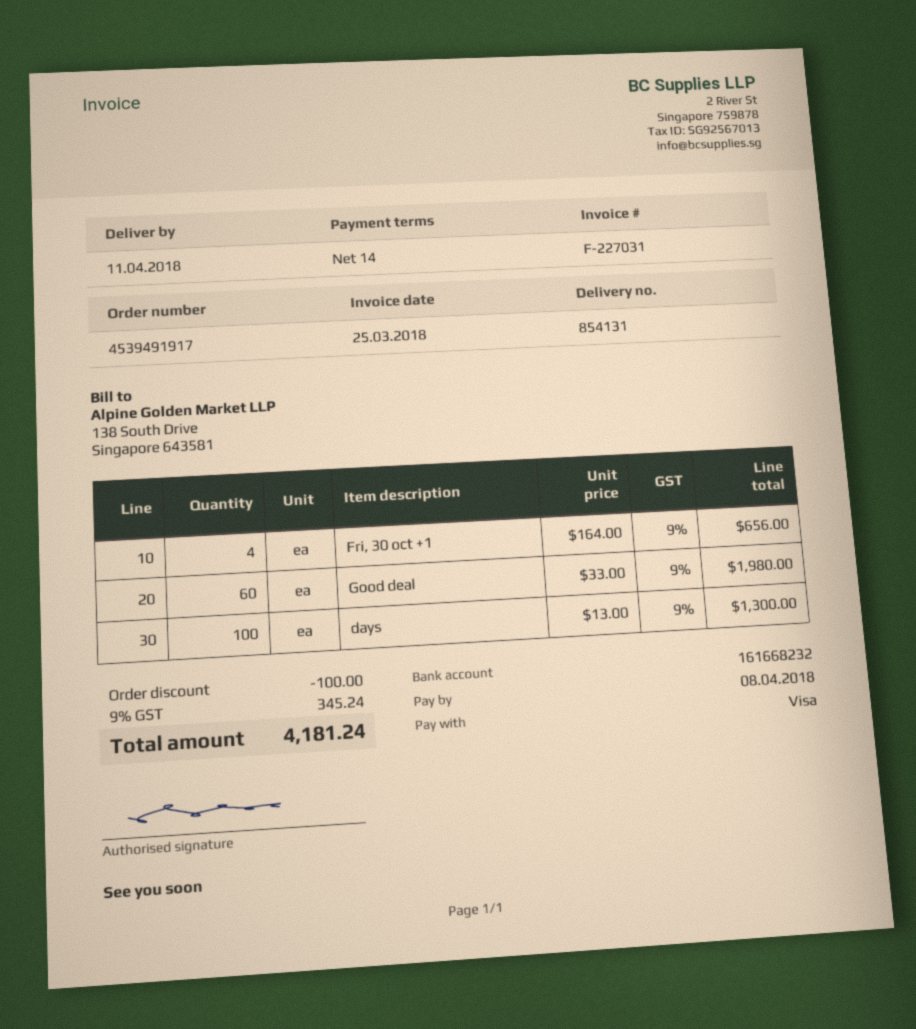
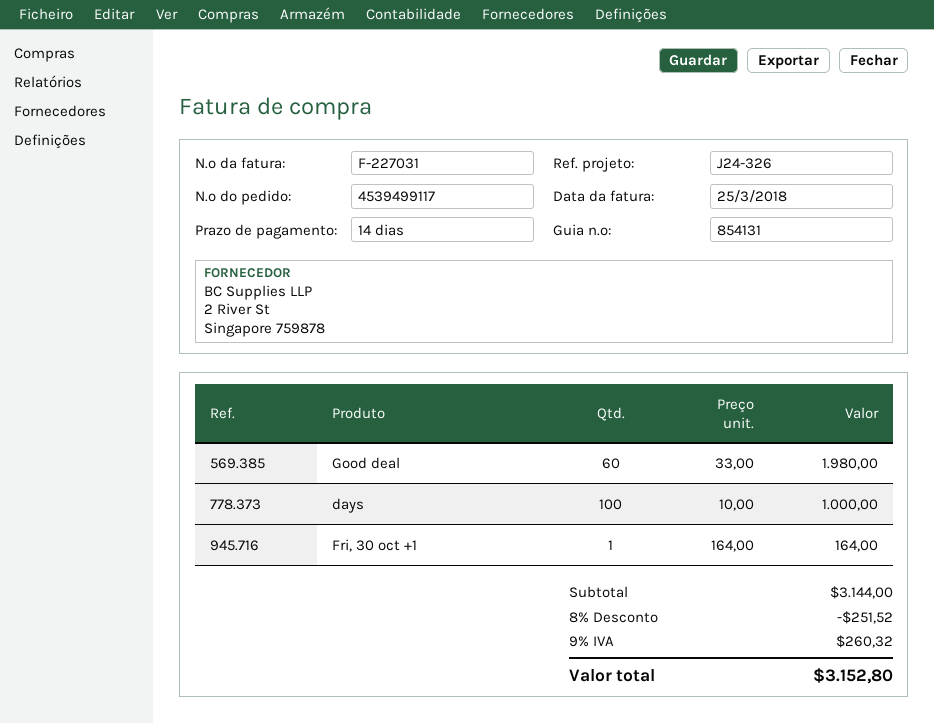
order number: 4539491917 -> 4539499117
Fri, 30 oct +1: 4 x 164.00 = 656.00 -> 1 x 164.00 = 164.00
days: 100 x 13.00 = 1300.00 -> 100 x 10.00 = 1000.00
discount: 100.00 -> 251.52
tax: 9% = 345.24 -> 9% = 260.32
total: 4181.24 -> 3152.80

